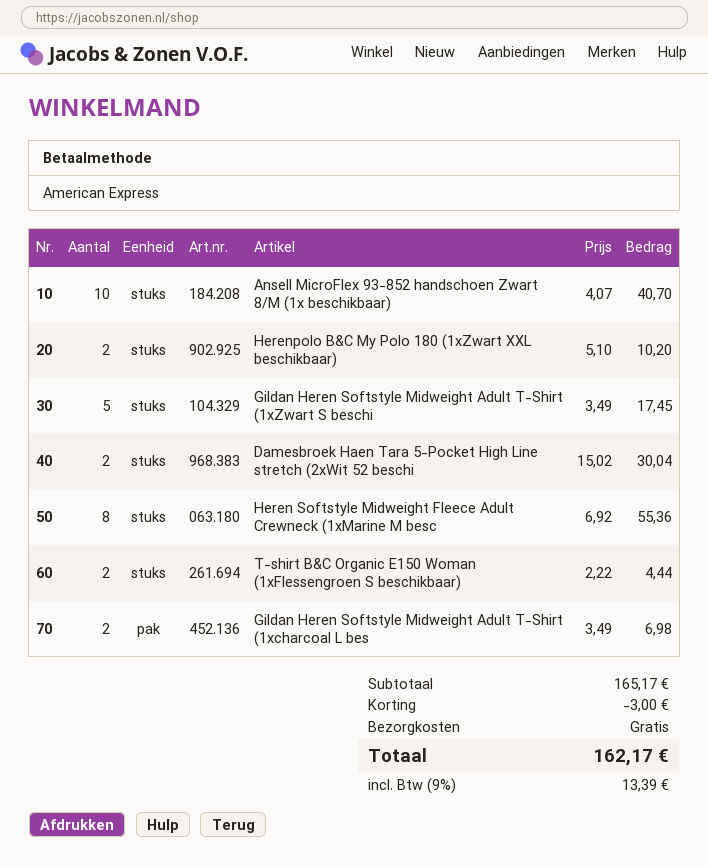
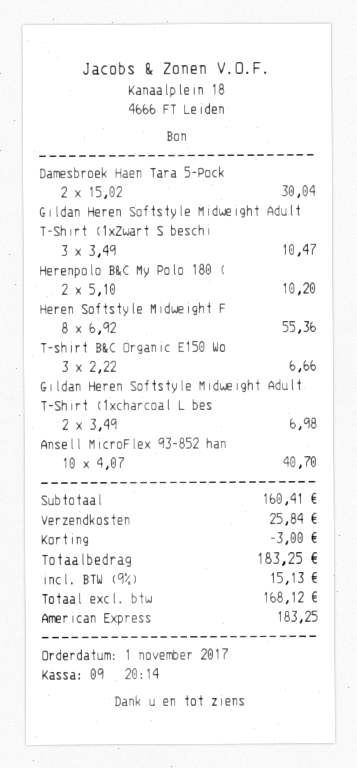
Gildan Heren Softstyle Midweight Adult T-Shirt (1xZwart S beschi: 5 x 3.49 = 17.45 -> 3 x 3.49 = 10.47
T-shirt B&C Organic E150 Woman (1xFlessengroen S beschikbaar): 2 x 2.22 = 4.44 -> 3 x 2.22 = 6.66
subtotal: 165.17 -> 160.41
shipping: 0.00 -> 25.84
tax: 9% = 13.39 -> 9% = 15.13
total: 162.17 -> 183.25

